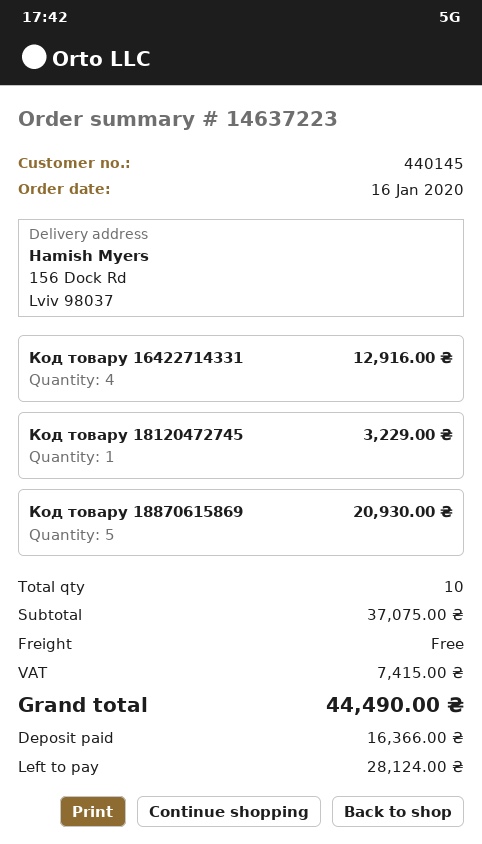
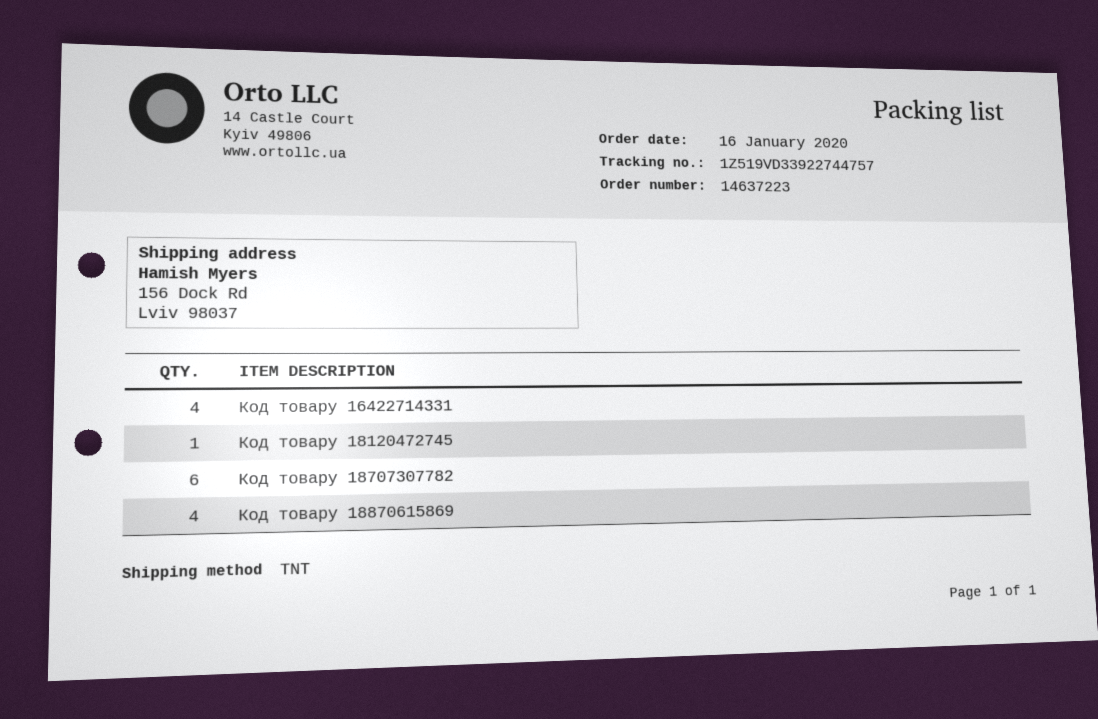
Код товару 18870615869: 5 -> 4
Код товару 18707307782: none -> 6

